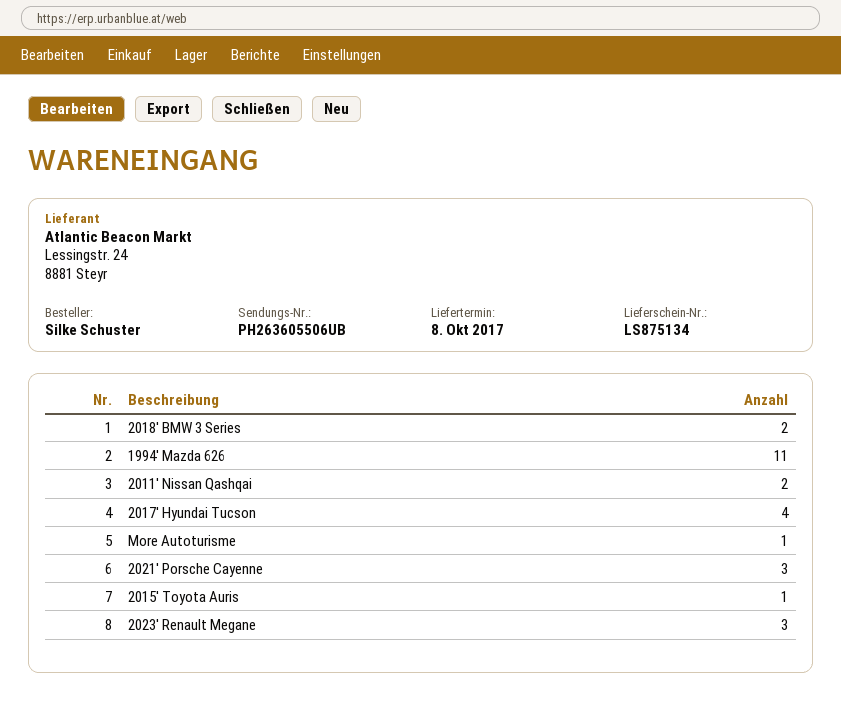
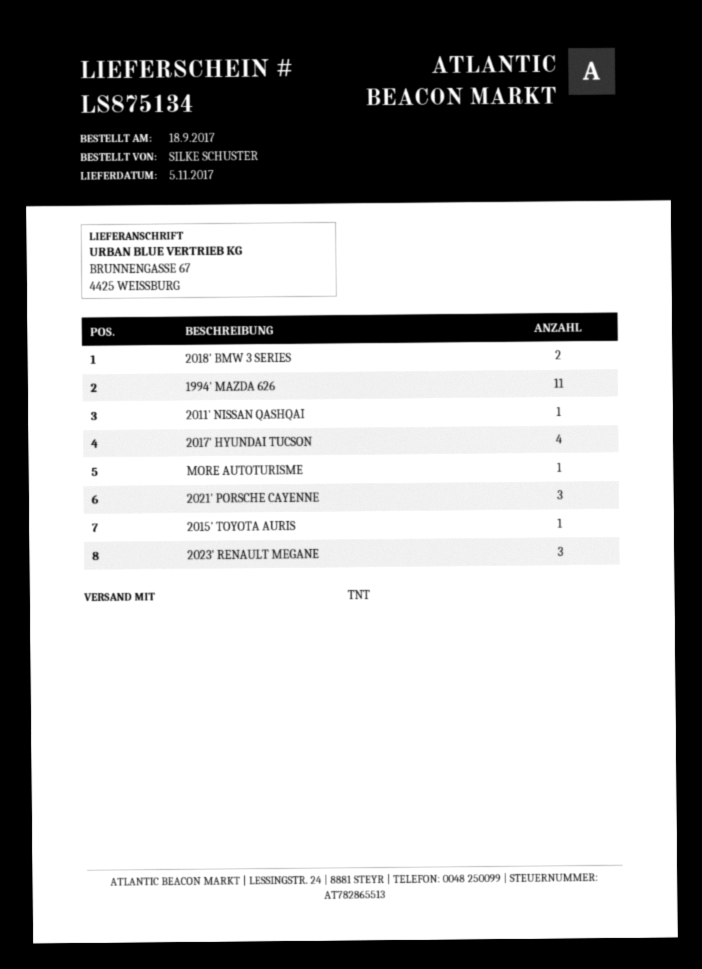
delivery date: 2017-10-08 -> 2017-11-05
2011' Nissan Qashqai: 2 -> 1

